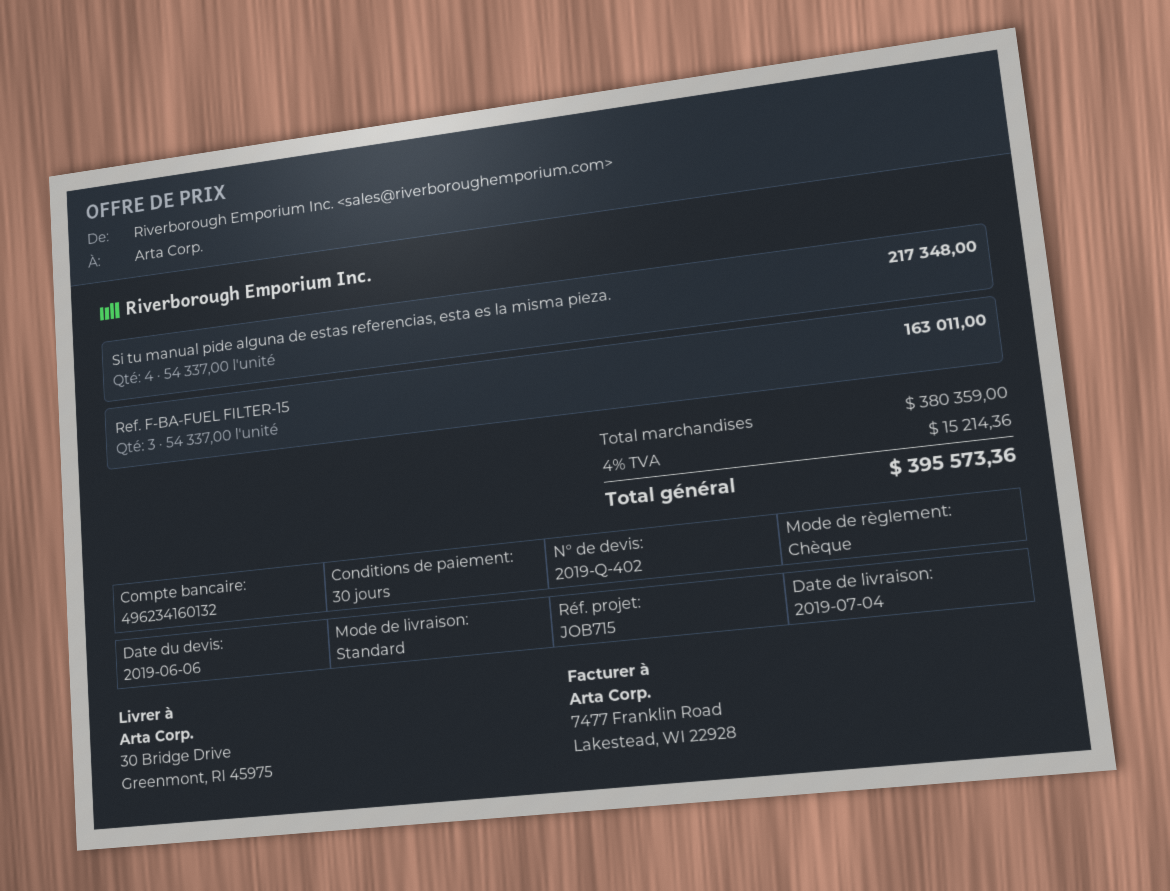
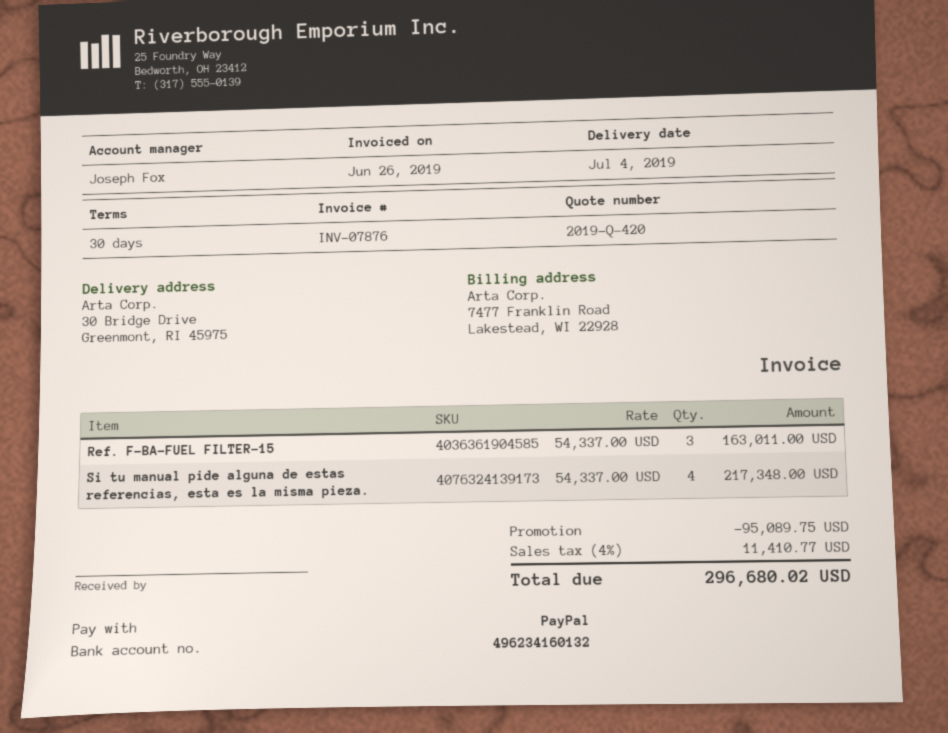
quote number: 2019-Q-402 -> 2019-Q-420
payment method: cheque -> PayPal
discount: none -> 95089.75
tax: 4% = 15214.36 -> 4% = 11410.77
total: 395573.36 -> 296680.02

